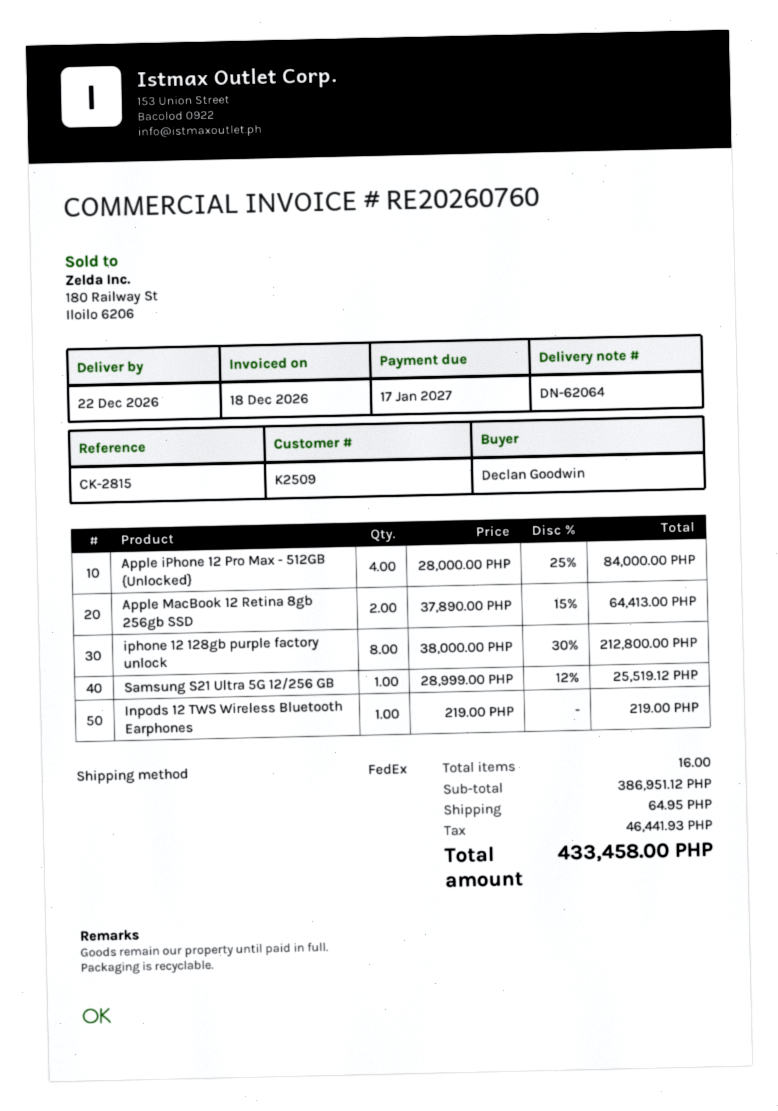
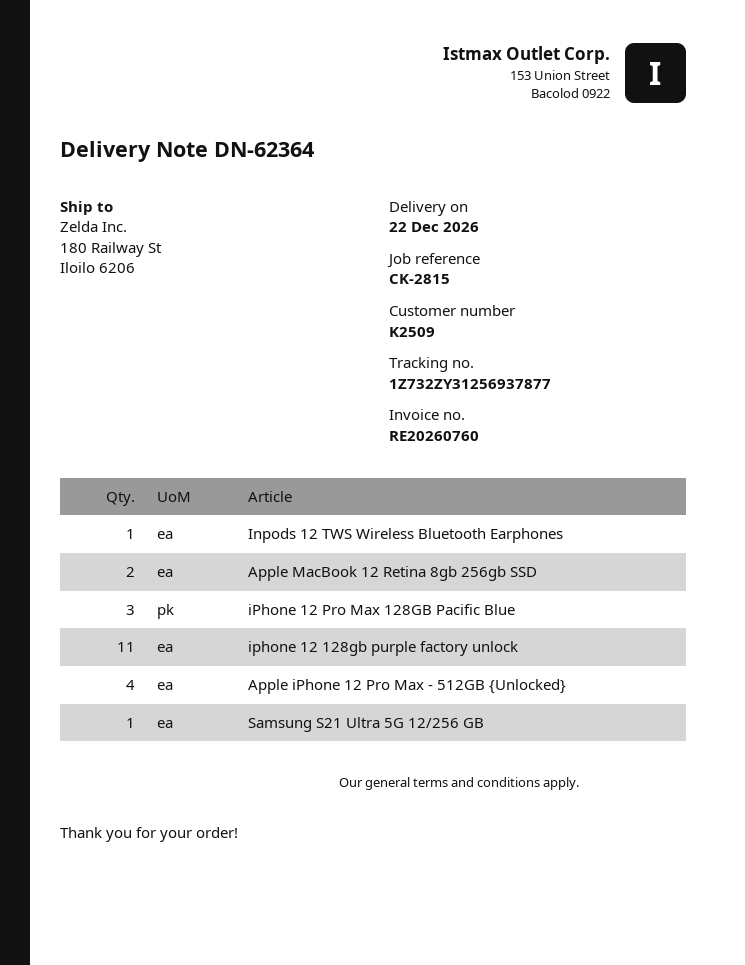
delivery note number: DN-62064 -> DN-62364
iphone 12 128gb purple factory unlock: 8 -> 11
iPhone 12 Pro Max 128GB Pacific Blue: none -> 3

